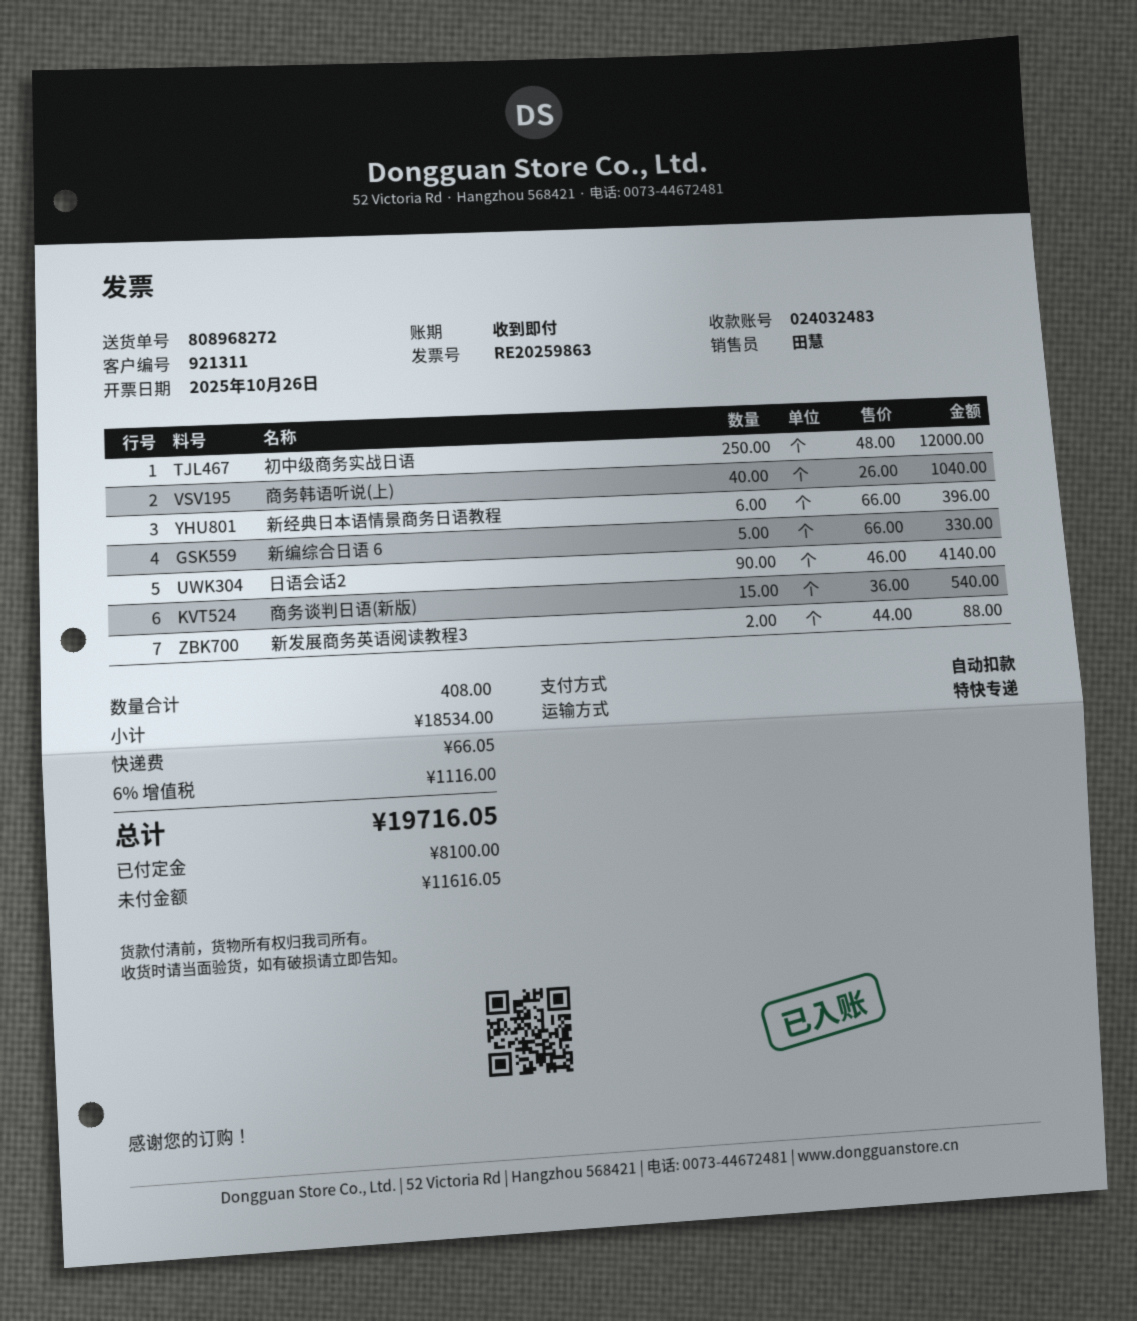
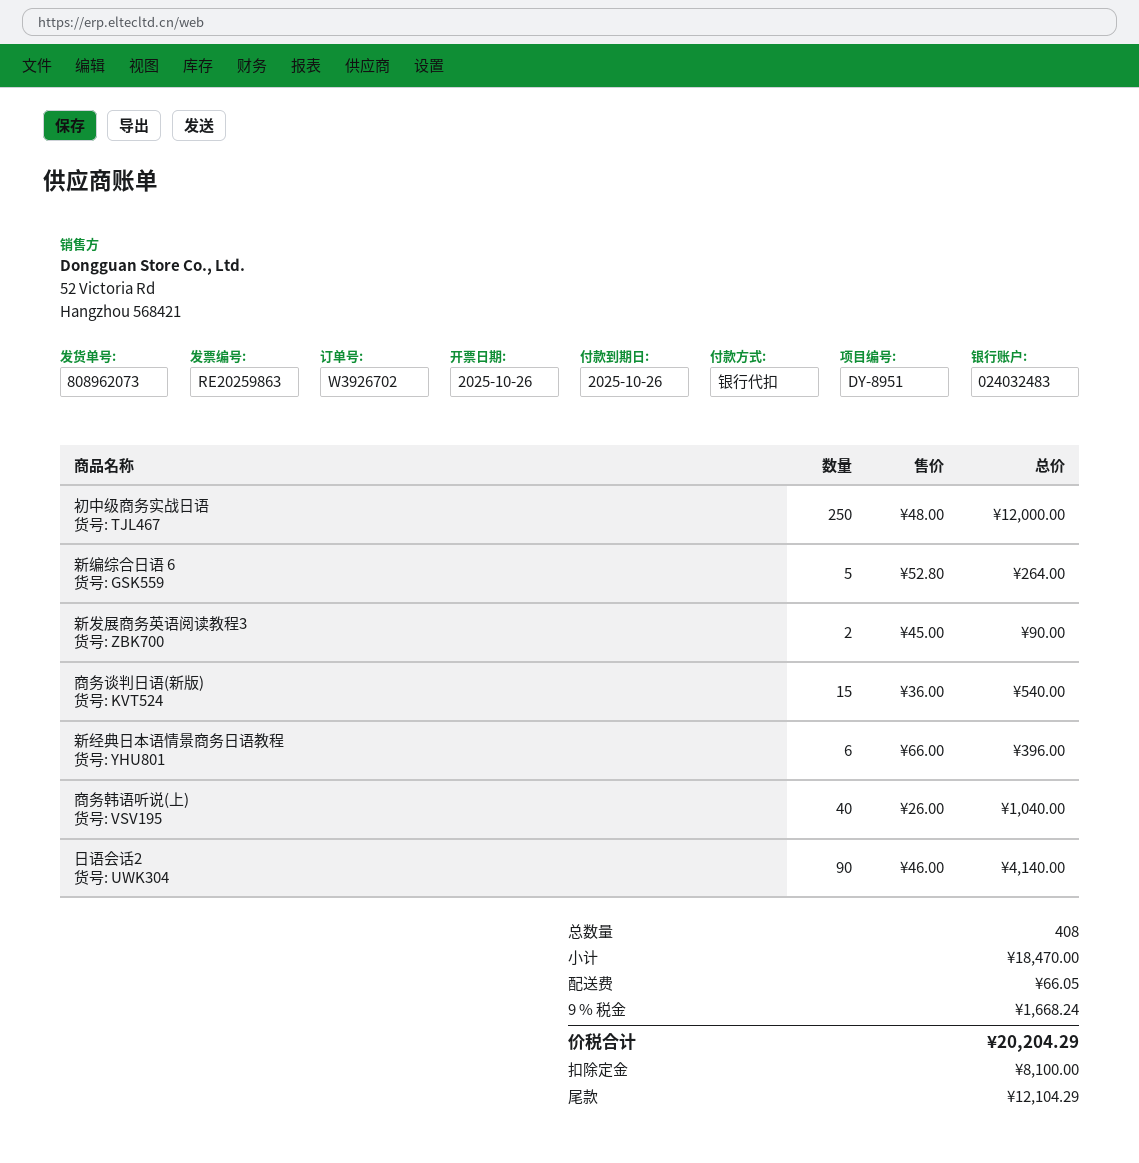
delivery note number: 808968272 -> 808962073
新编综合日语 6: 5 x 66.00 = 330.00 -> 5 x 52.80 = 264.00
新发展商务英语阅读教程3: 2 x 44.00 = 88.00 -> 2 x 45.00 = 90.00
subtotal: 18534.00 -> 18470.00
tax: 6% = 1116.00 -> 9% = 1668.24
total: 19716.05 -> 20204.29
balance: 11616.05 -> 12104.29

